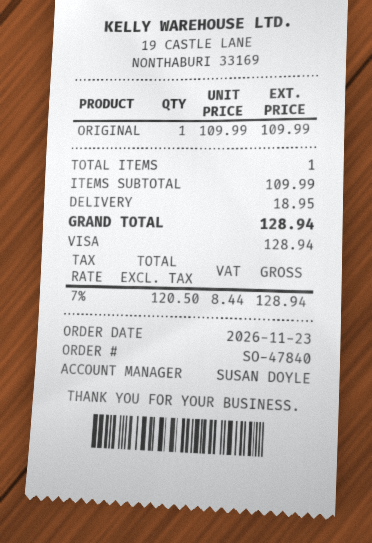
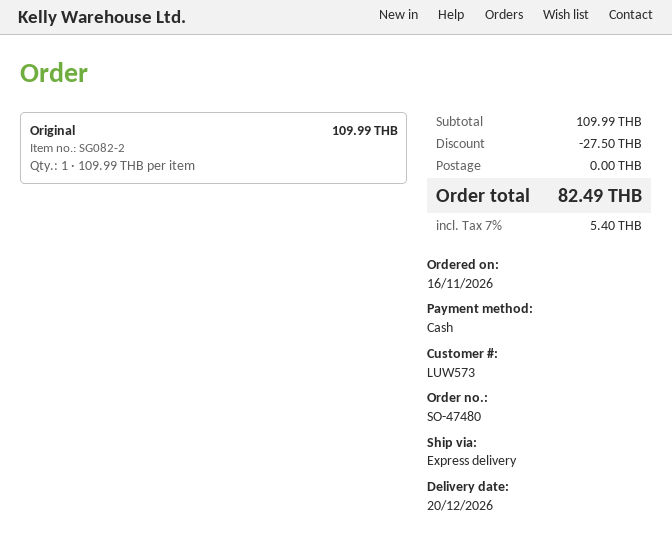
order number: SO-47840 -> SO-47480
order date: 2026-11-23 -> 2026-11-16
payment method: Visa -> cash
discount: none -> 27.50
shipping: 18.95 -> 0.00
tax: 7% = 8.44 -> 7% = 5.40
total: 128.94 -> 82.49

